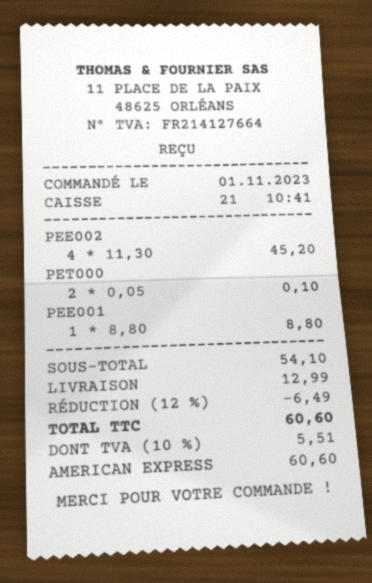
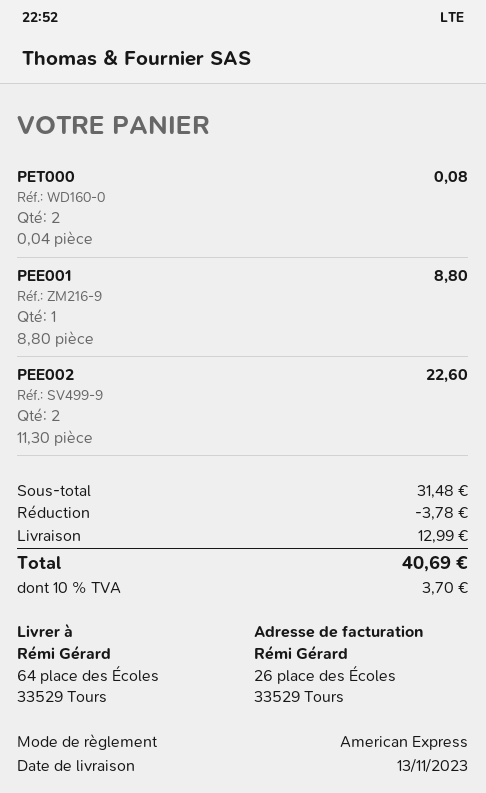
PEE002: 4 x 11.30 = 45.20 -> 2 x 11.30 = 22.60
PET000: 2 x 0.05 = 0.10 -> 2 x 0.04 = 0.08
subtotal: 54.10 -> 31.48
discount: 6.49 -> 3.78
tax: 10% = 5.51 -> 10% = 3.70
total: 60.60 -> 40.69

